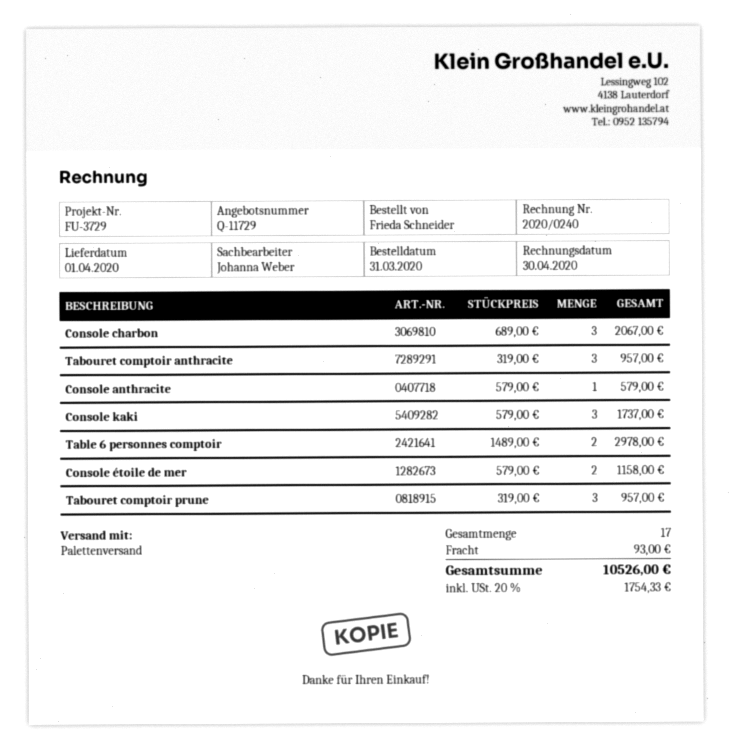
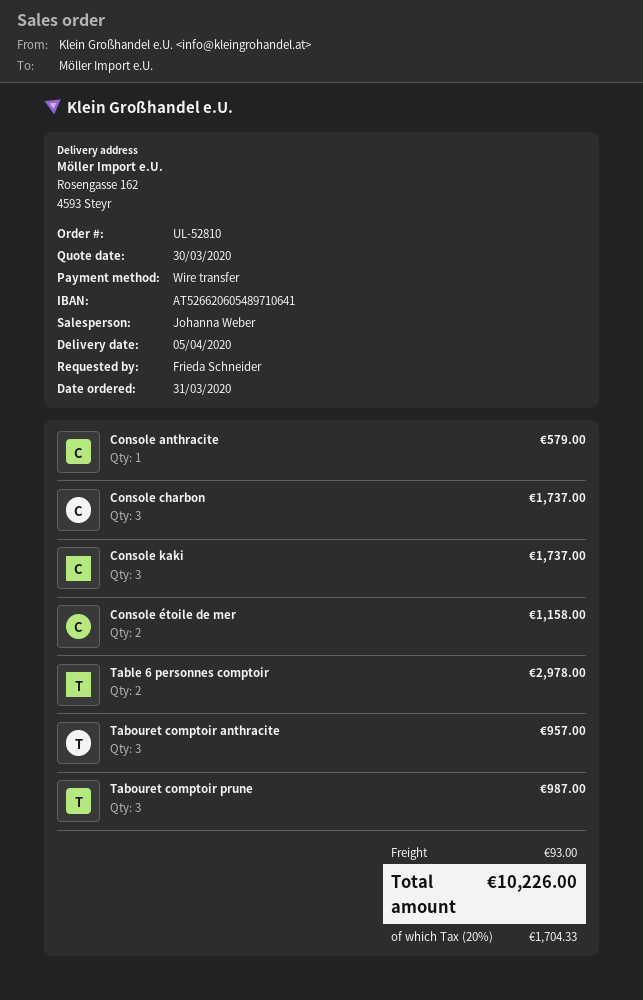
delivery date: 2020-04-01 -> 2020-04-05
Console charbon: 3 for 2067.00 -> 3 for 1737.00
Tabouret comptoir prune: 3 for 957.00 -> 3 for 987.00
tax: 20% = 1754.33 -> 20% = 1704.33
total: 10526.00 -> 10226.00

